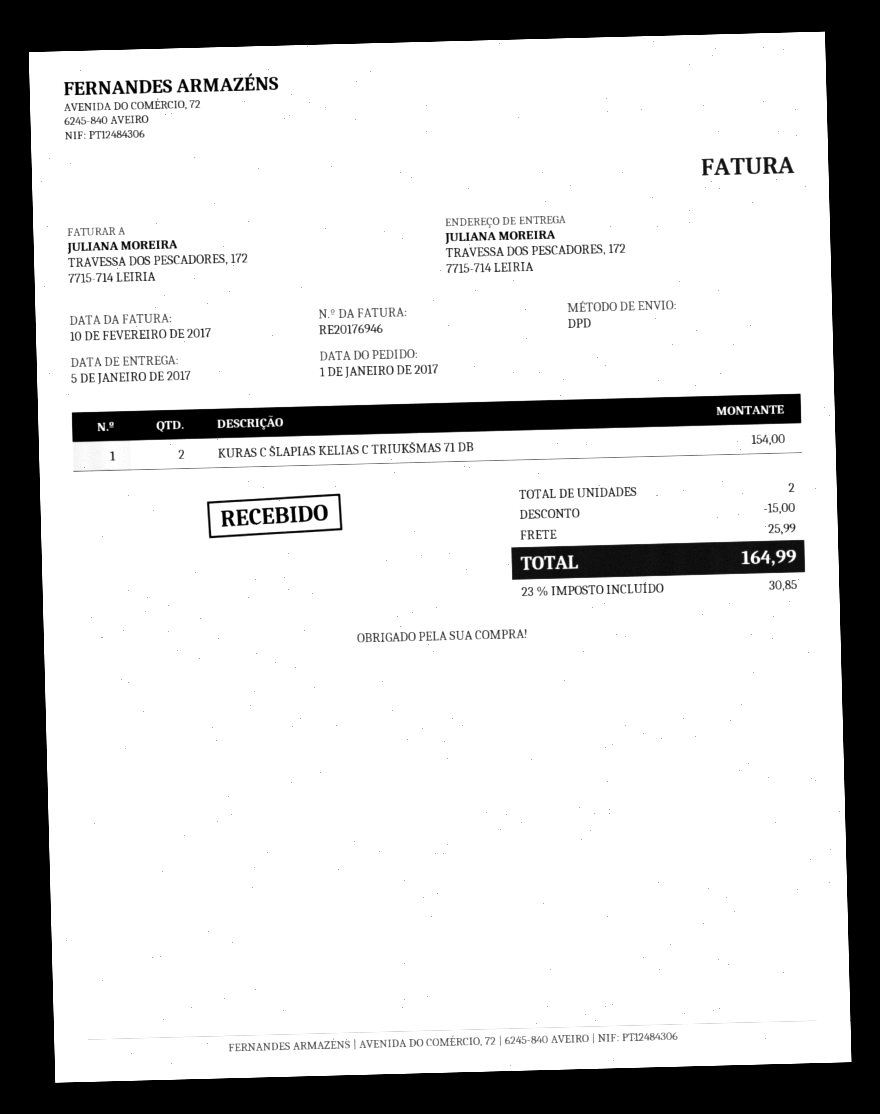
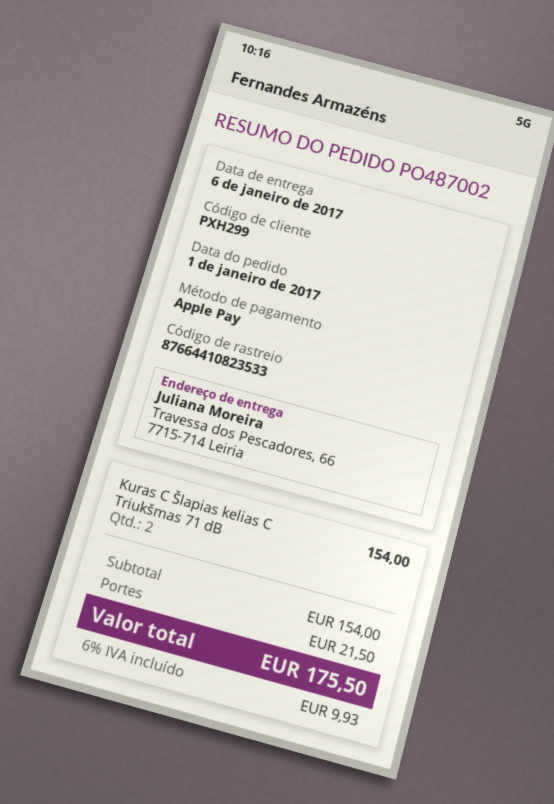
delivery date: 2017-01-05 -> 2017-01-06
ship to: TRAVESSA DOS PESCADORES, 172, 7715-714 LEIRIA -> Travessa dos Pescadores, 66, 7715-714 Leiria
discount: 15.00 -> none
shipping: 25.99 -> 21.50
tax: 23% = 30.85 -> 6% = 9.93
total: 164.99 -> 175.50

